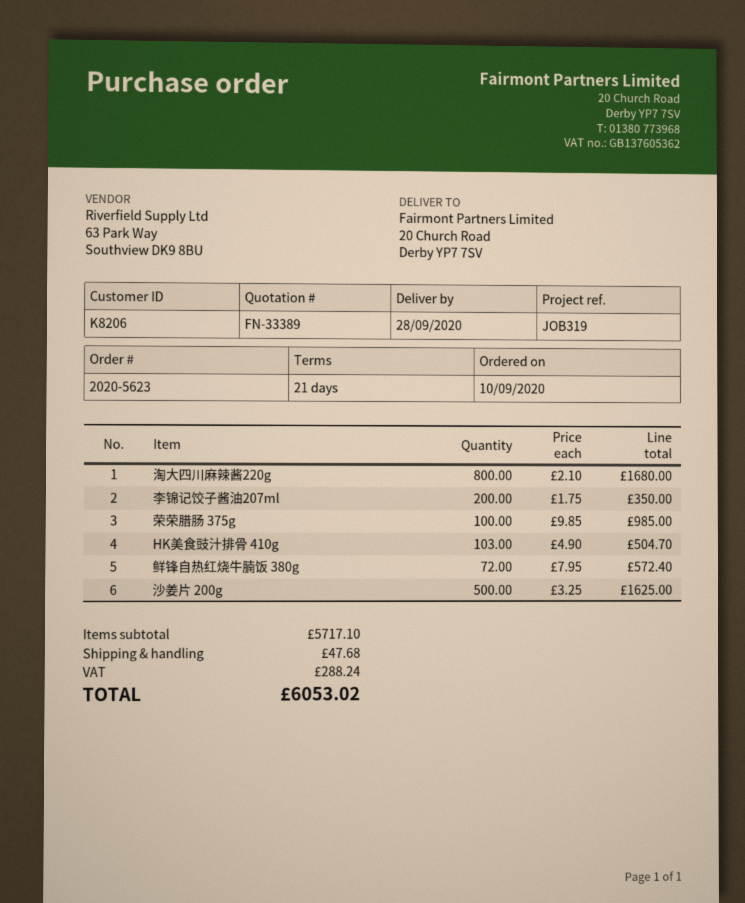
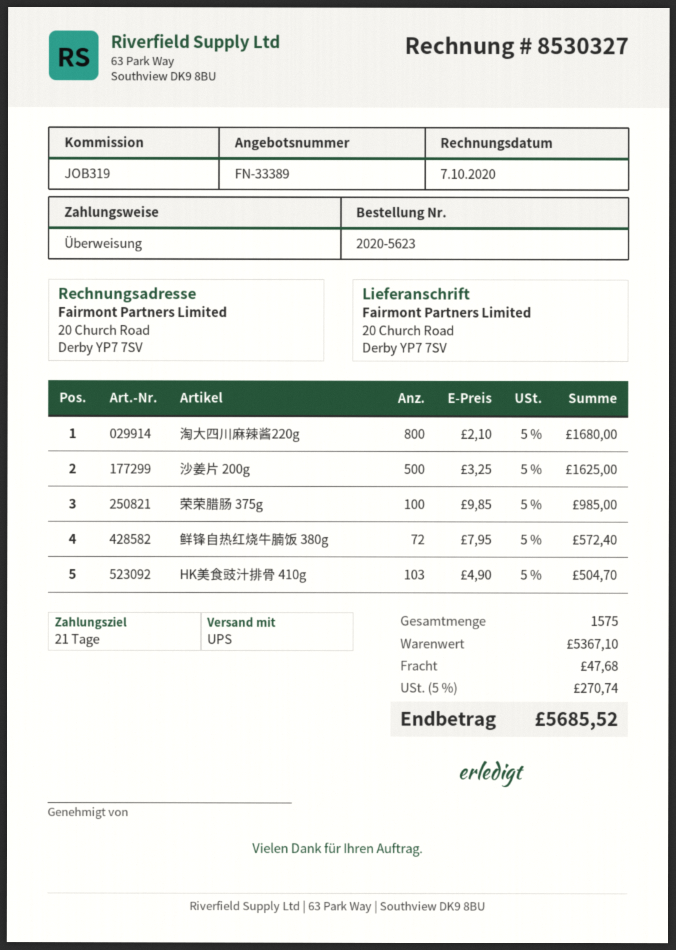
李锦记饺子酱油207ml: 200 x 1.75 = 350.00 -> none
subtotal: 5717.10 -> 5367.10
tax: 288.24 -> 270.74
total: 6053.02 -> 5685.52

